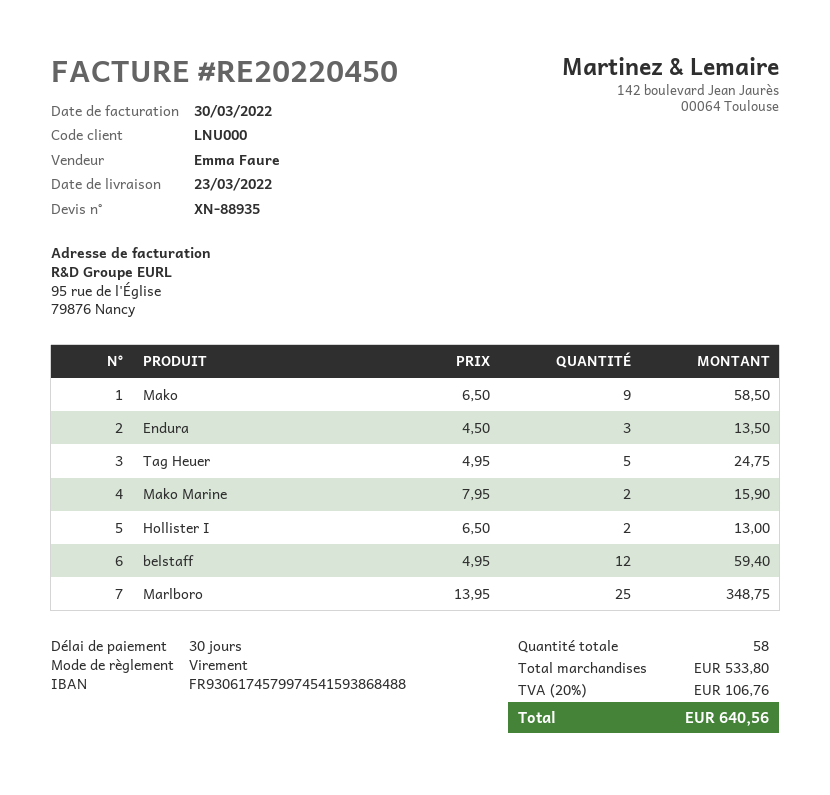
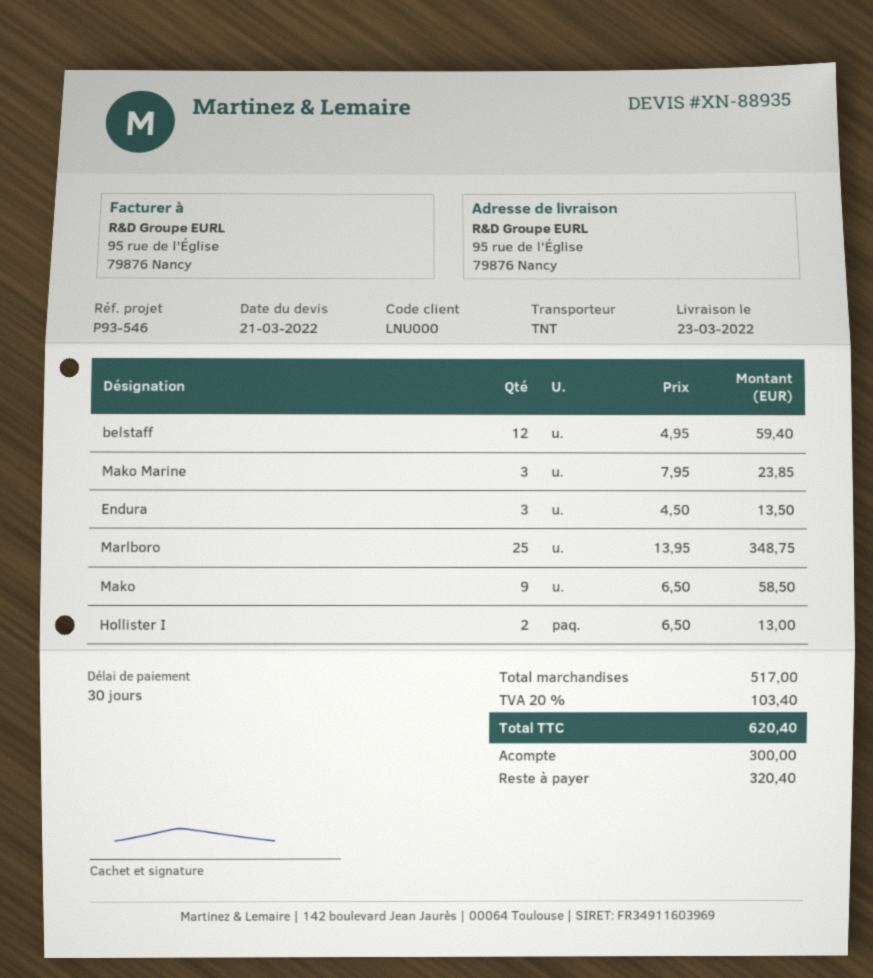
Tag Heuer: 5 x 4.95 = 24.75 -> none
Mako Marine: 2 x 7.95 = 15.90 -> 3 x 7.95 = 23.85
subtotal: 533.80 -> 517.00
tax: 20% = 106.76 -> 20% = 103.40
total: 640.56 -> 620.40

